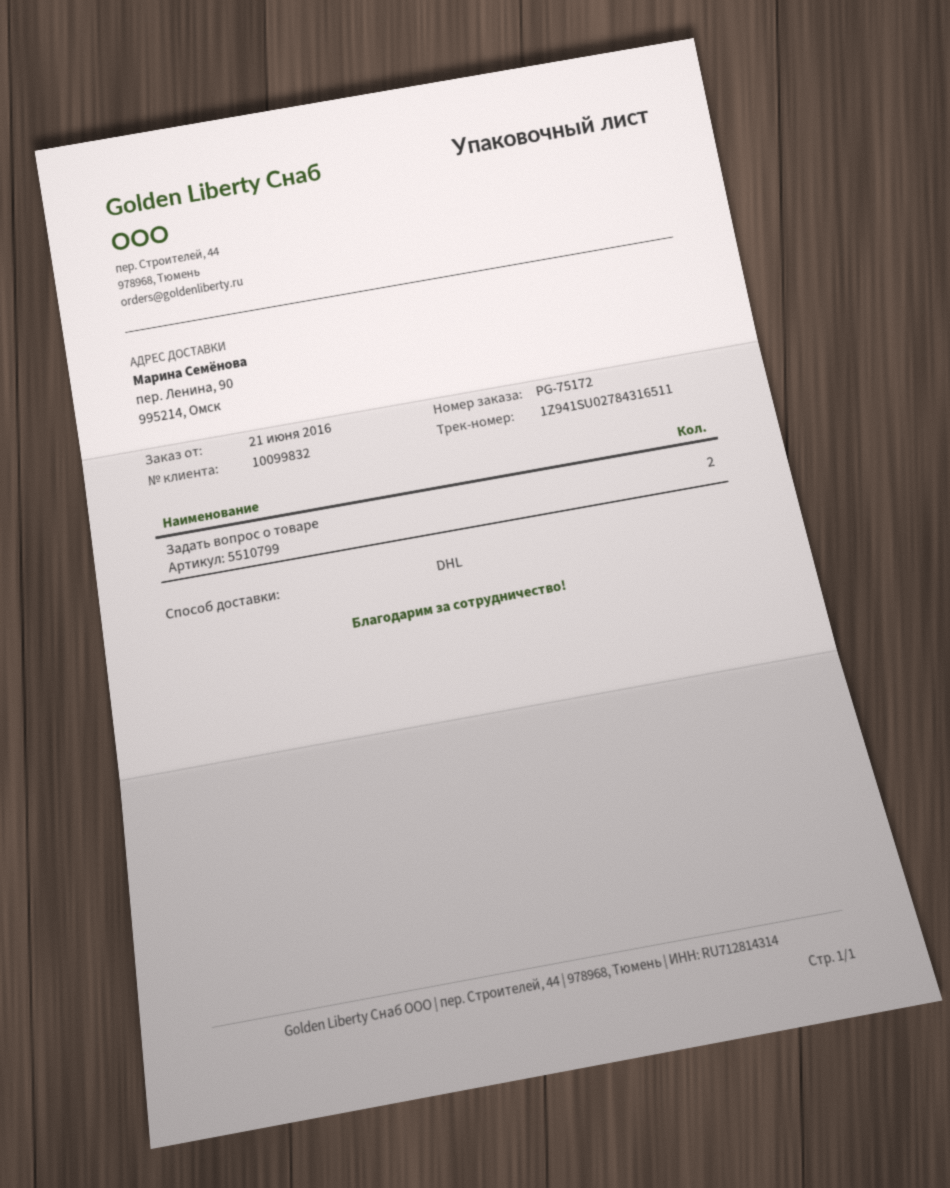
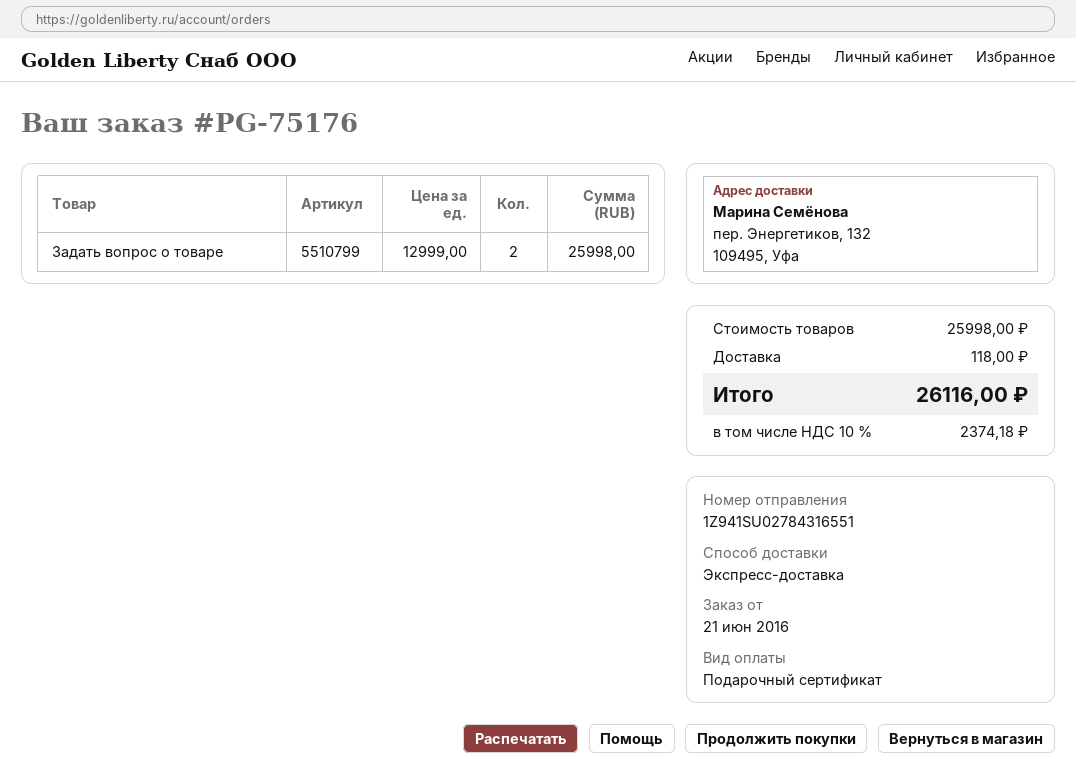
order number: PG-75172 -> PG-75176
shipping method: DHL -> express
tracking number: 1Z941SU02784316511 -> 1Z941SU02784316551
ship to: пер. Ленина, 90, 995214, Омск -> пер. Энергетиков, 132, 109495, Уфа

